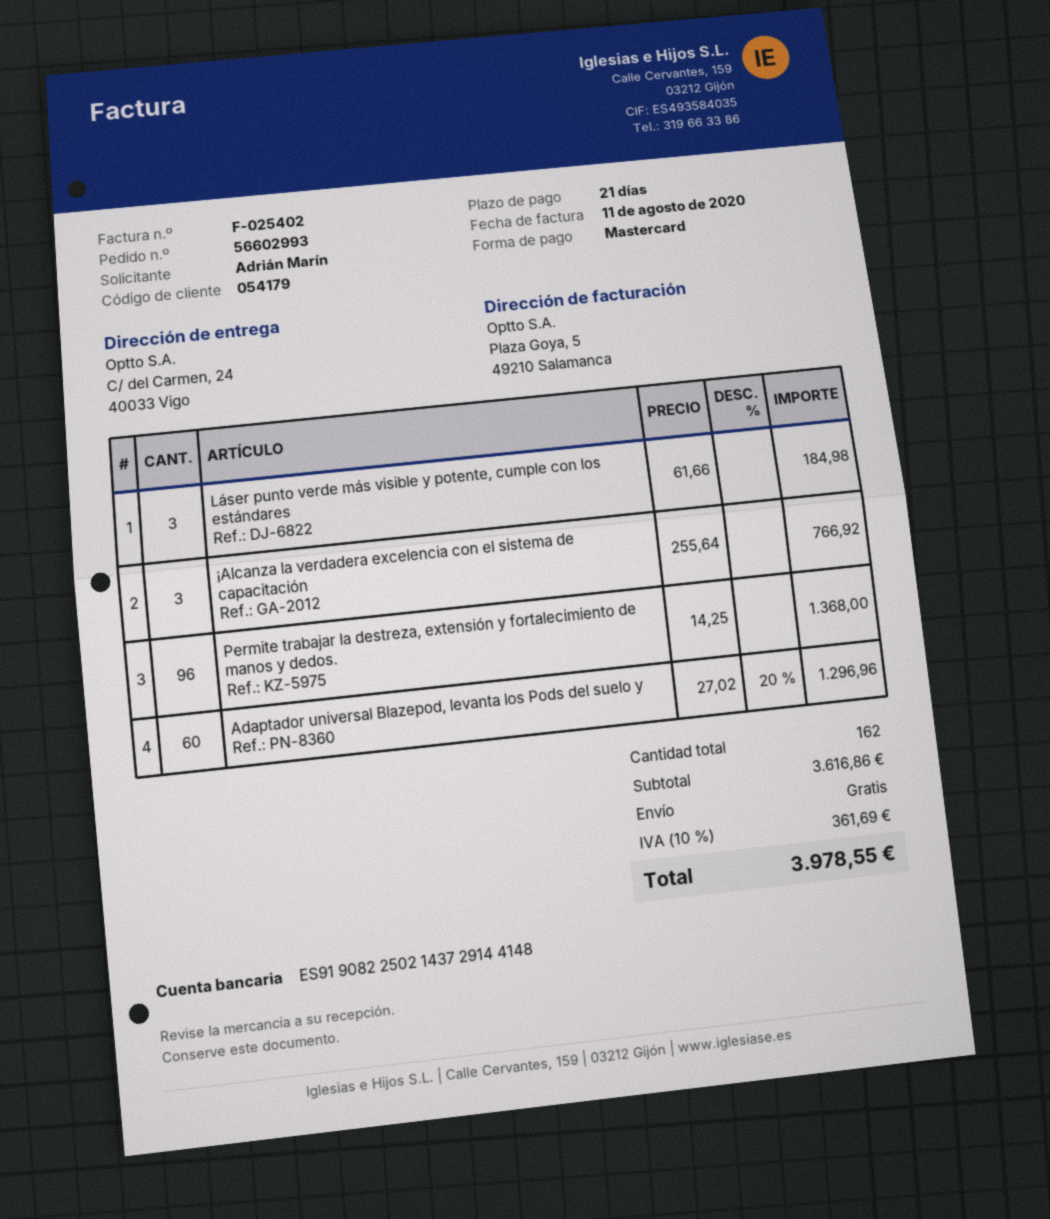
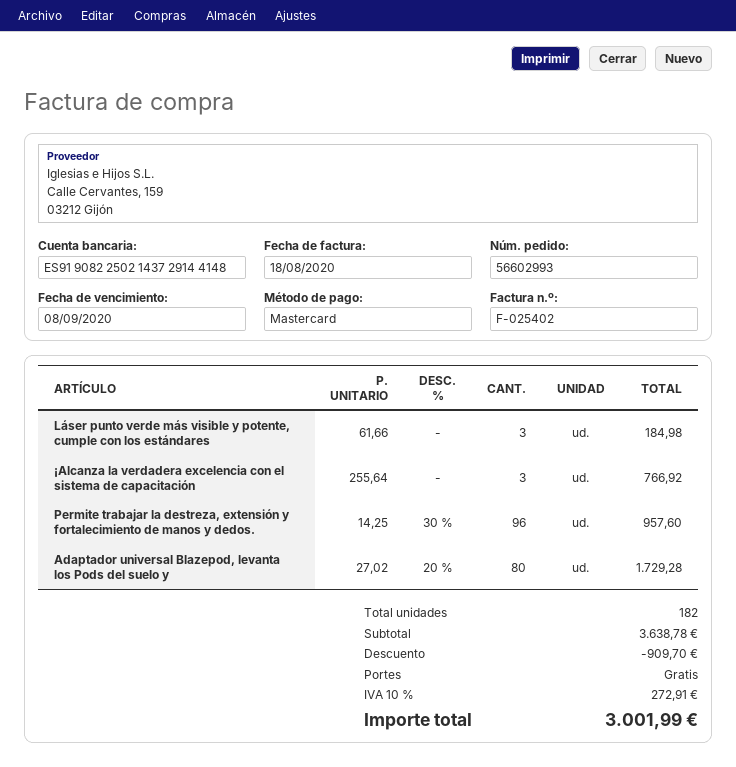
invoice date: 2020-08-11 -> 2020-08-18
Permite trabajar la destreza, extensión y fortalecimiento de manos y dedos.: 96 x 14.25 = 1368.00 -> 96 x 14.25 - 30% = 957.60
Adaptador universal Blazepod, levanta los Pods del suelo y: 60 x 27.02 - 20% = 1296.96 -> 80 x 27.02 - 20% = 1729.28
total quantity: 162 -> 182
subtotal: 3616.86 -> 3638.78
discount: none -> 909.70
tax: 10% = 361.69 -> 10% = 272.91
total: 3978.55 -> 3001.99

